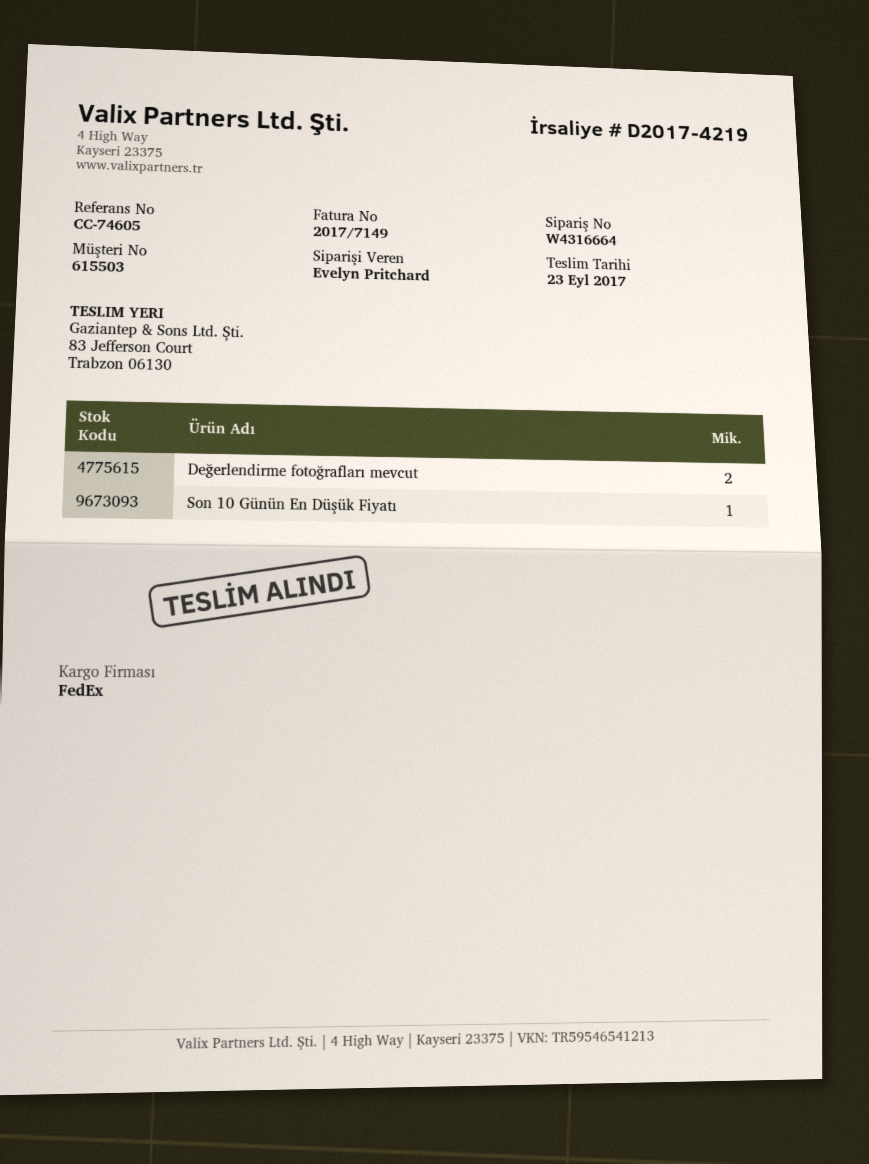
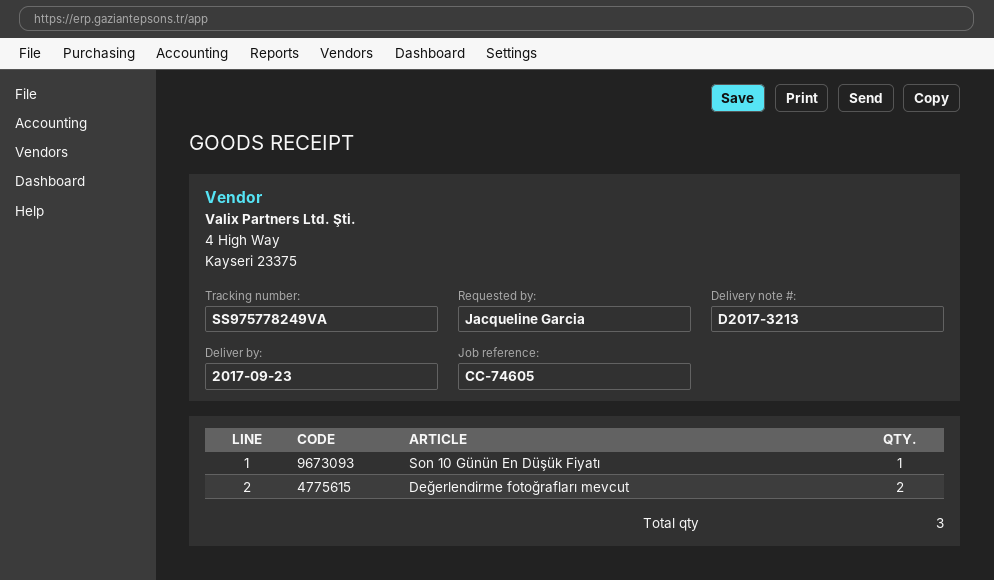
delivery note number: D2017-4219 -> D2017-3213
ordered by: Evelyn Pritchard -> Jacqueline Garcia

